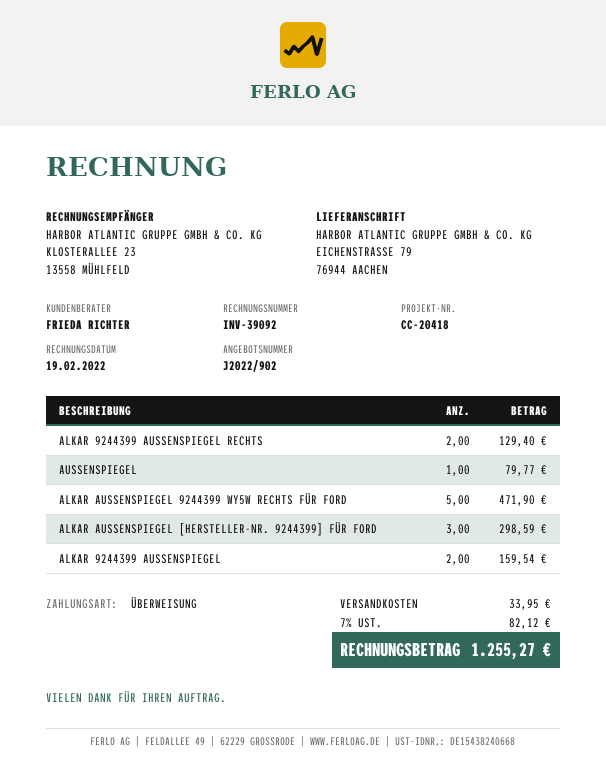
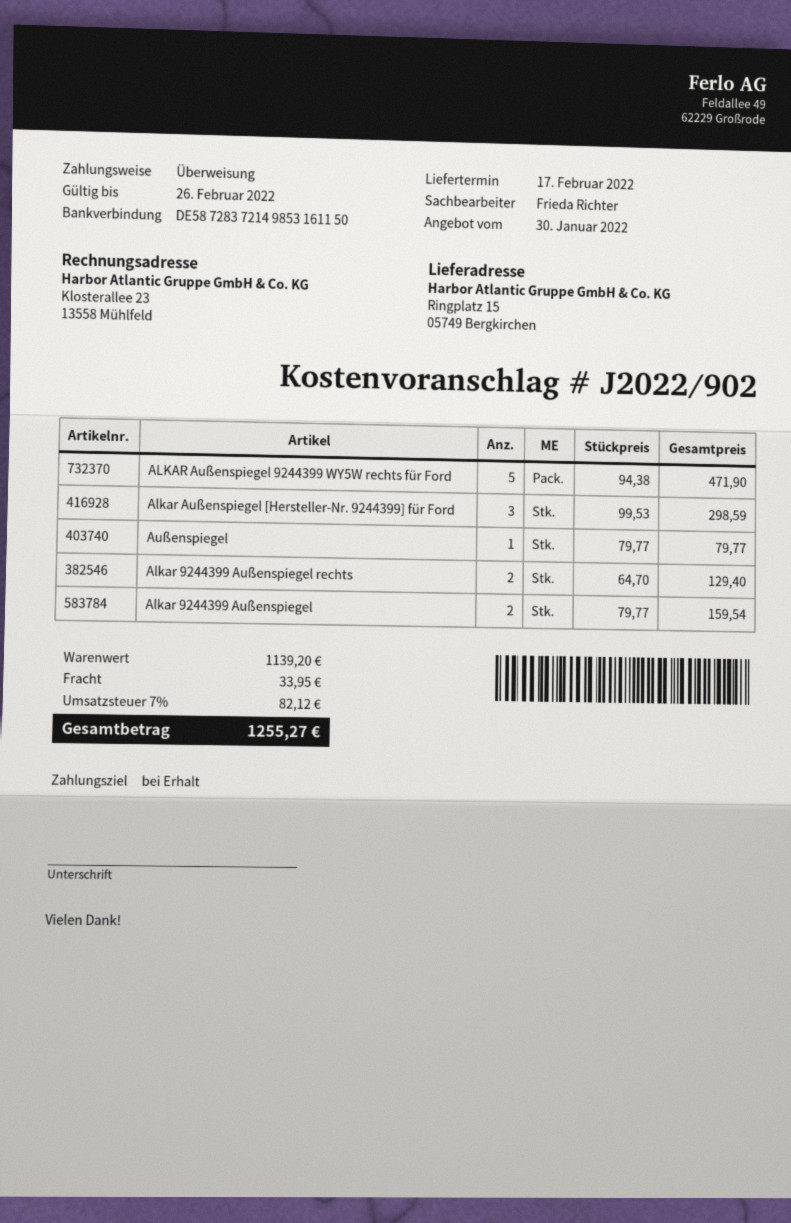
ship to: EICHENSTRASSE 79, 76944 AACHEN -> Ringplatz 15, 05749 Bergkirchen

